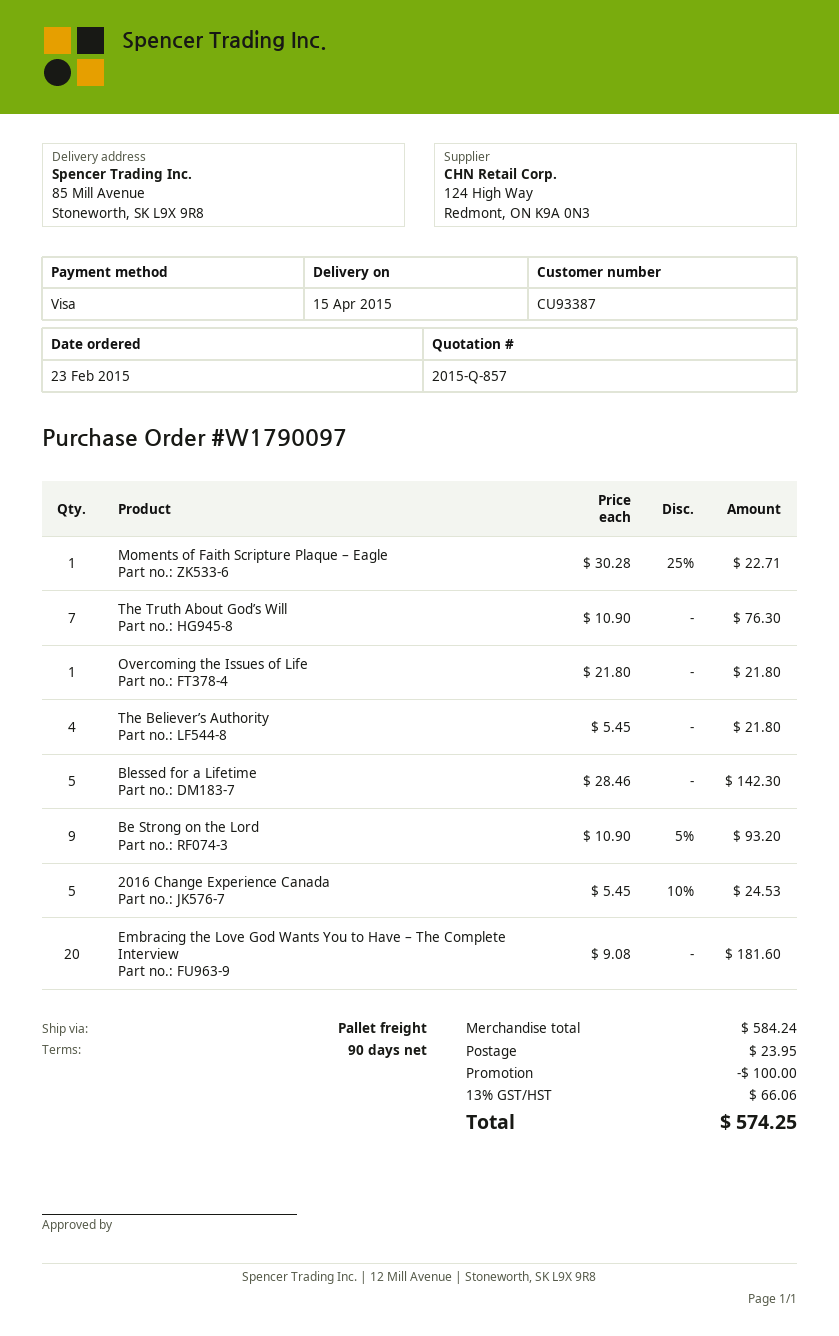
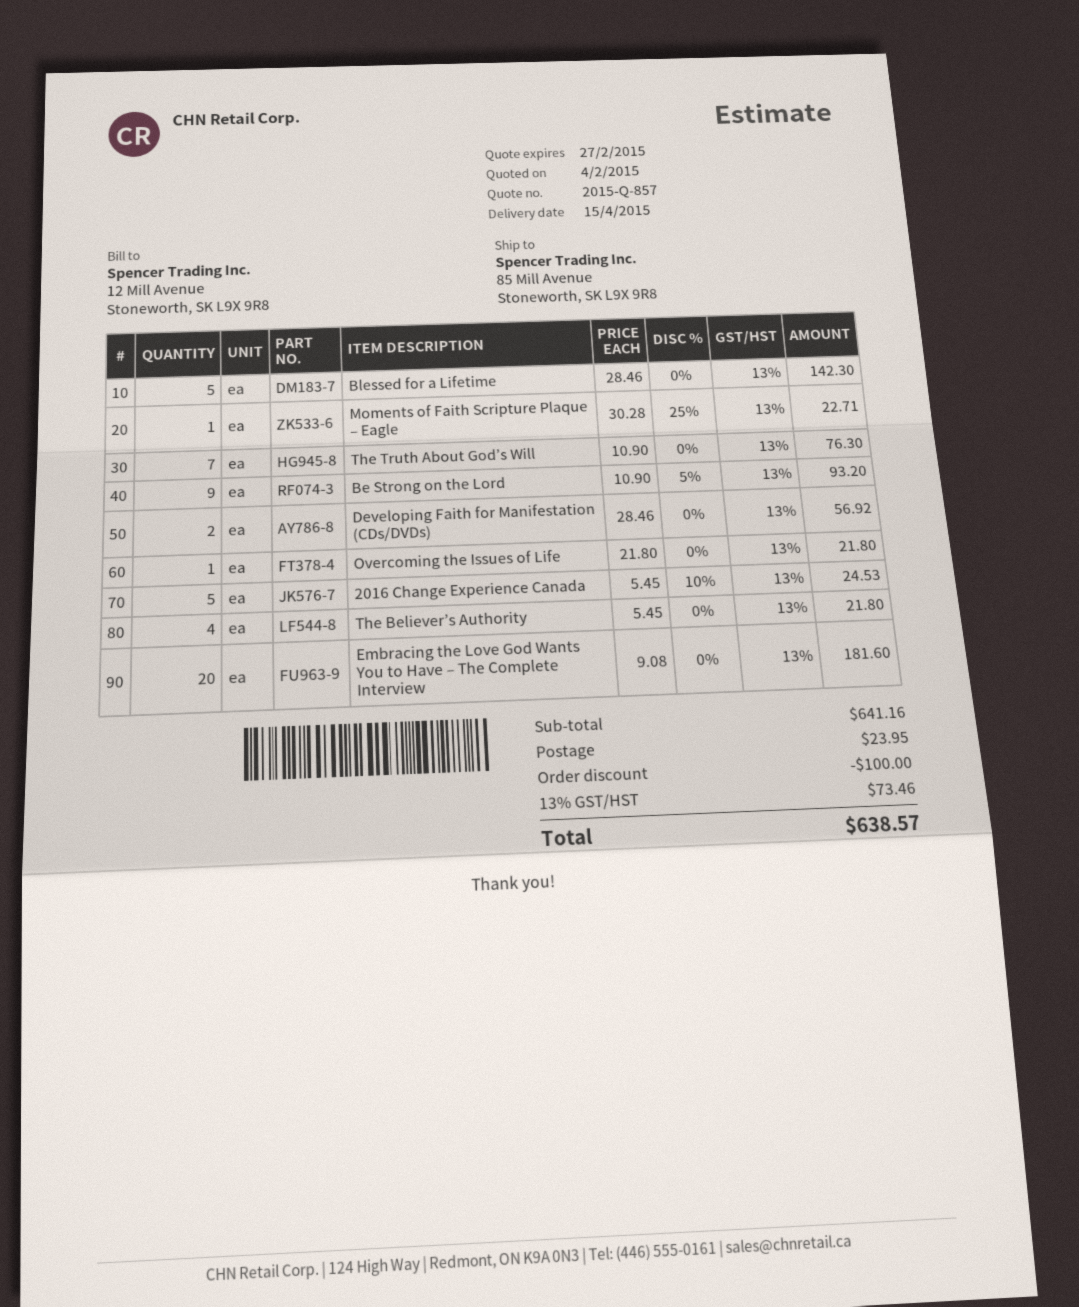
Developing Faith for Manifestation (CDs/DVDs): none -> 2 x 28.46 = 56.92
subtotal: 584.24 -> 641.16
tax: 13% = 66.06 -> 13% = 73.46
total: 574.25 -> 638.57

